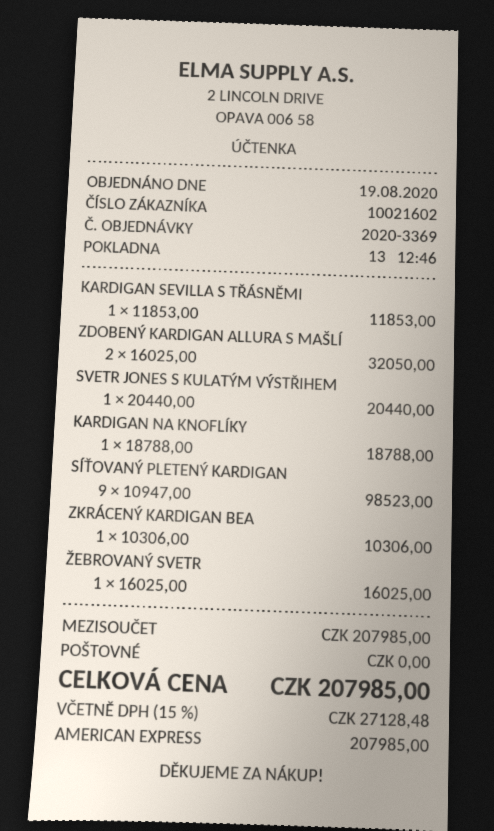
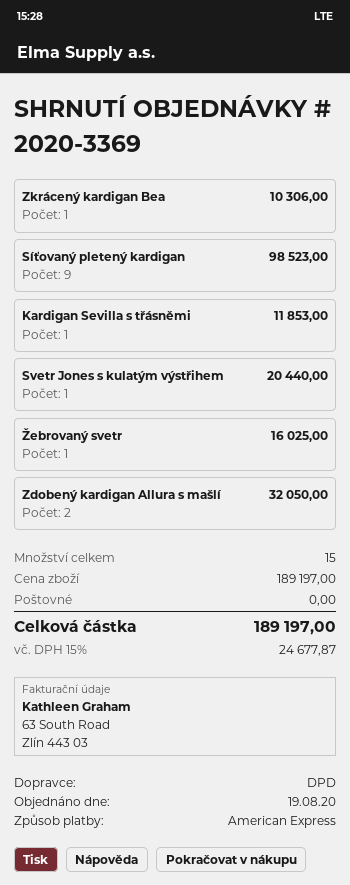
KARDIGAN NA KNOFLÍKY: 1 for 18788.00 -> none
subtotal: 207985.00 -> 189197.00
tax: 15% = 27128.48 -> 15% = 24677.87
total: 207985.00 -> 189197.00

